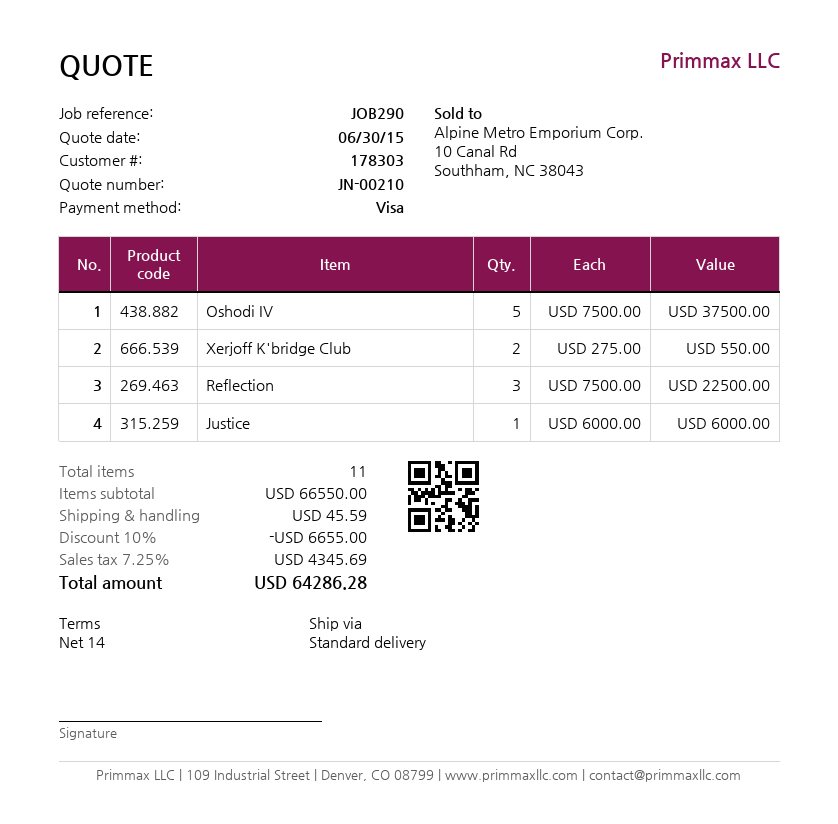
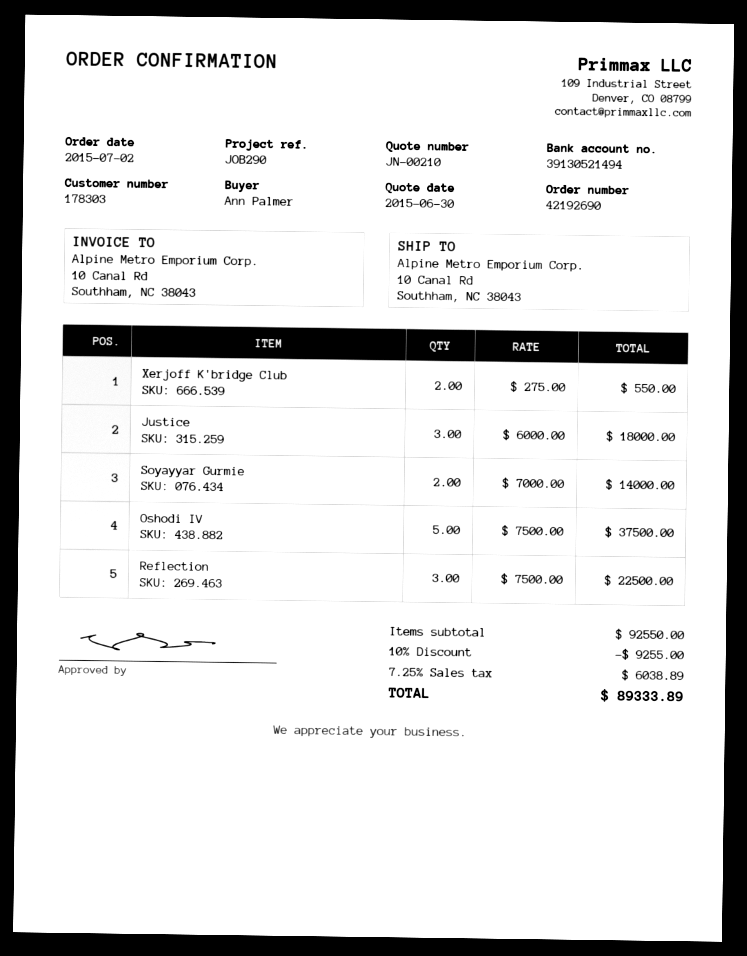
Justice: 1 x 6000.00 = 6000.00 -> 3 x 6000.00 = 18000.00
Soyayyar Gurmie: none -> 2 x 7000.00 = 14000.00
subtotal: 66550.00 -> 92550.00
discount: 10% = 6655.00 -> 10% = 9255.00
shipping: 45.59 -> none
tax: 7.25% = 4345.69 -> 7.25% = 6038.89
total: 64286.28 -> 89333.89

